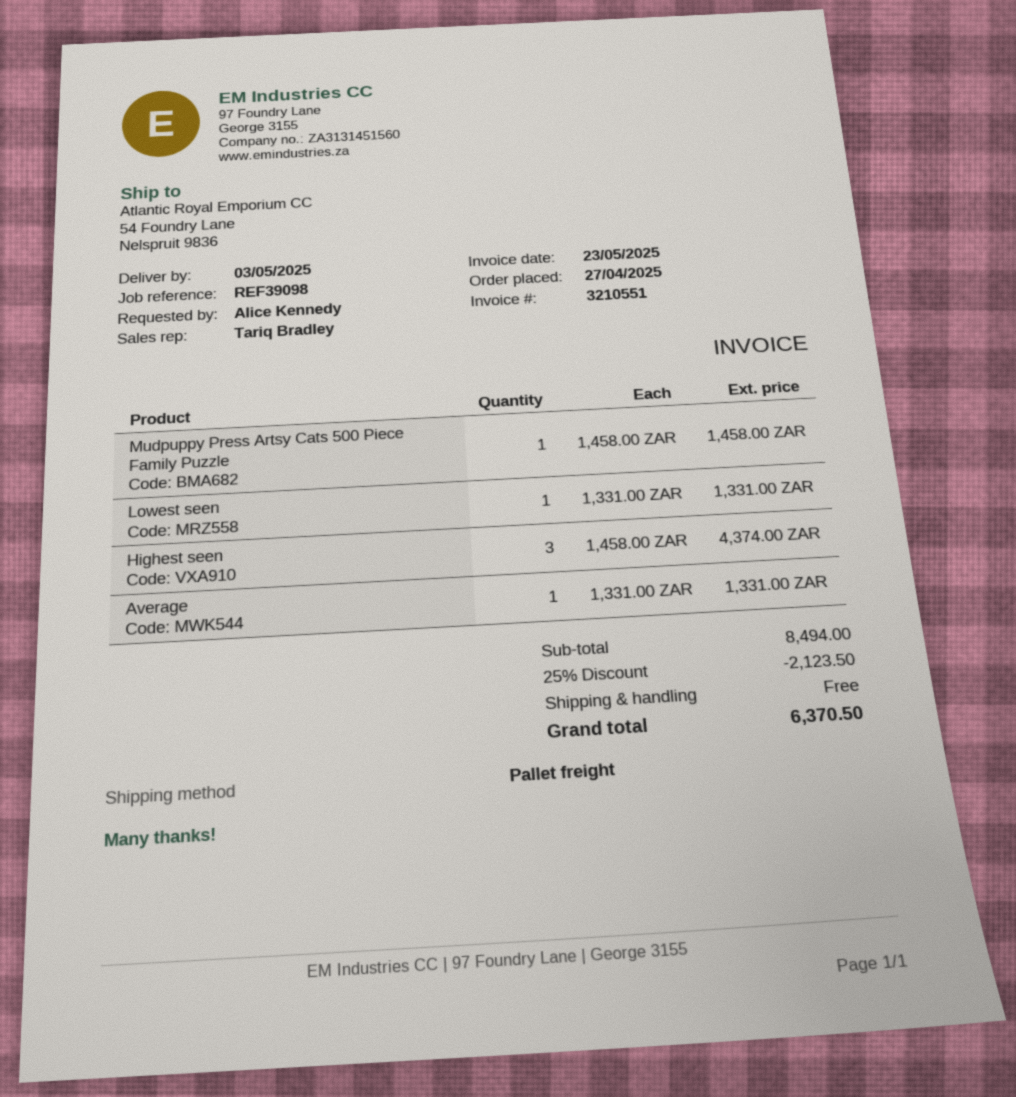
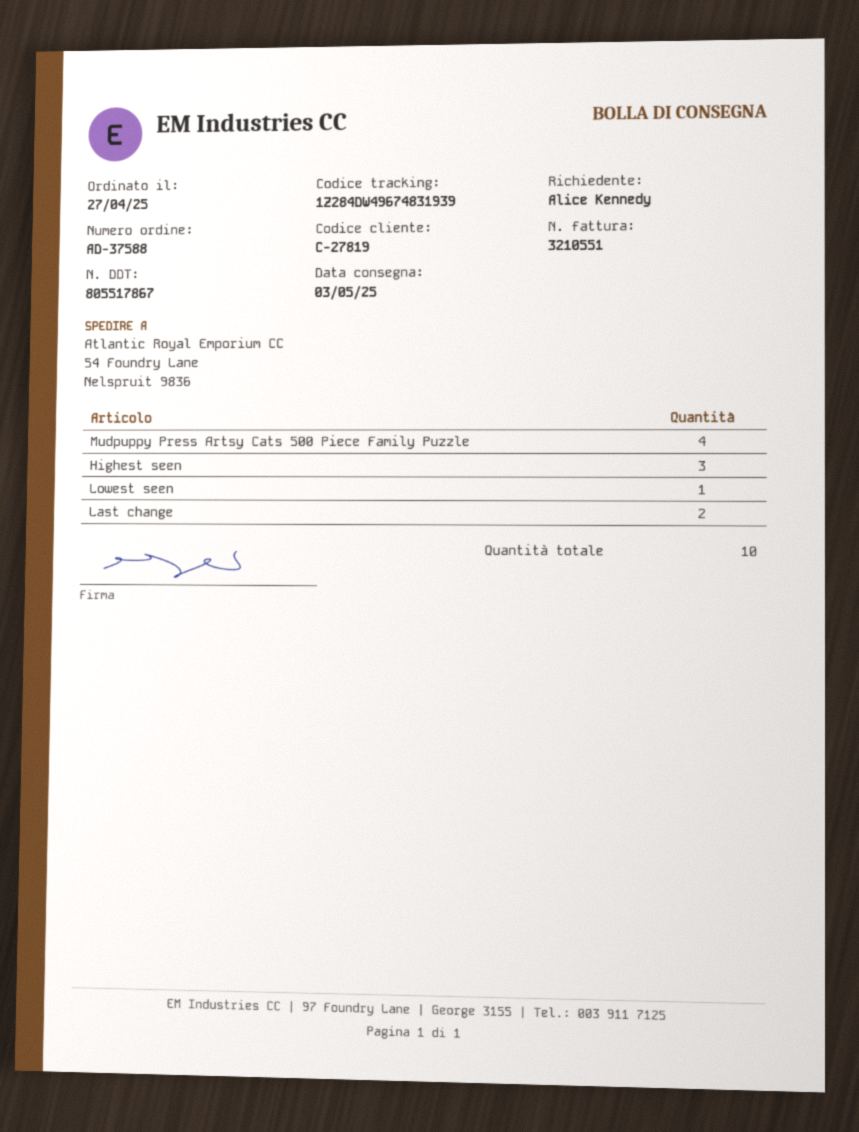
Mudpuppy Press Artsy Cats 500 Piece Family Puzzle: 1 -> 4
Average: 1 -> none
Last change: none -> 2

